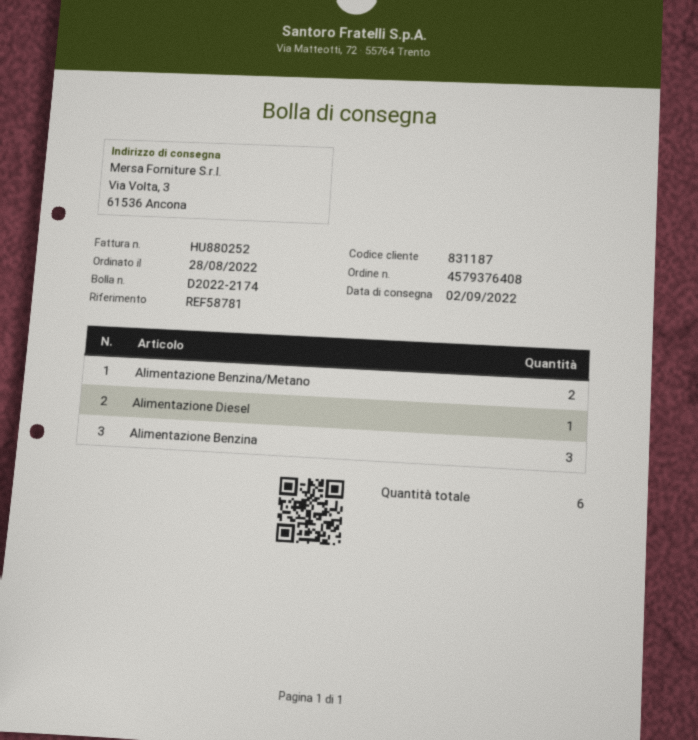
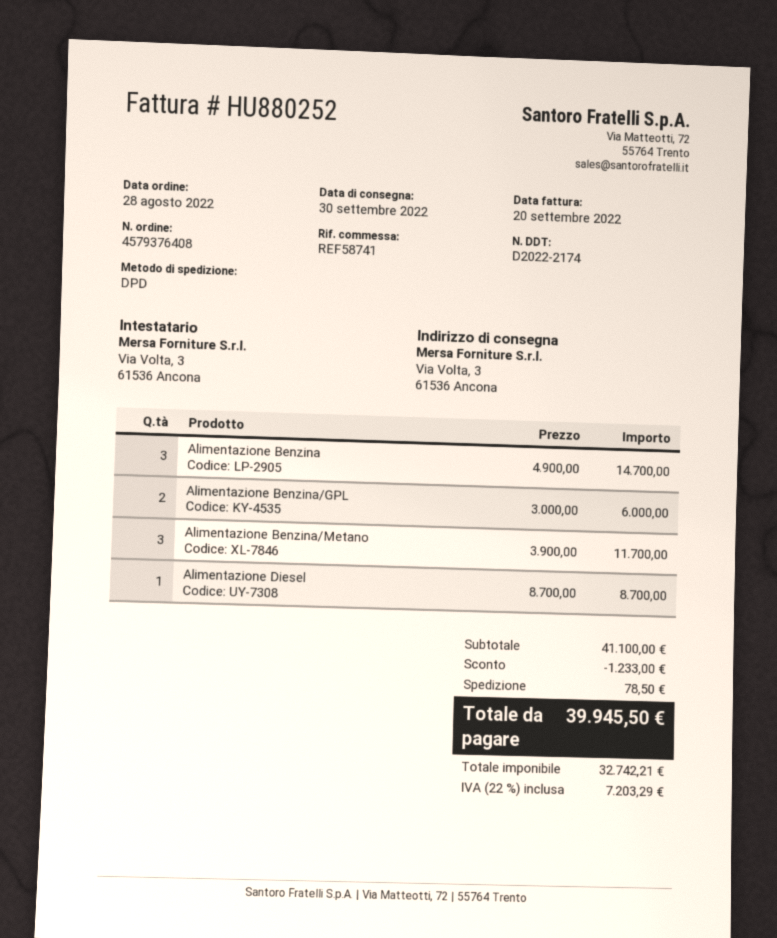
delivery date: 2022-09-02 -> 2022-09-30
reference: REF58781 -> REF58741
Alimentazione Benzina/Metano: 2 -> 3
Alimentazione Benzina/GPL: none -> 2

